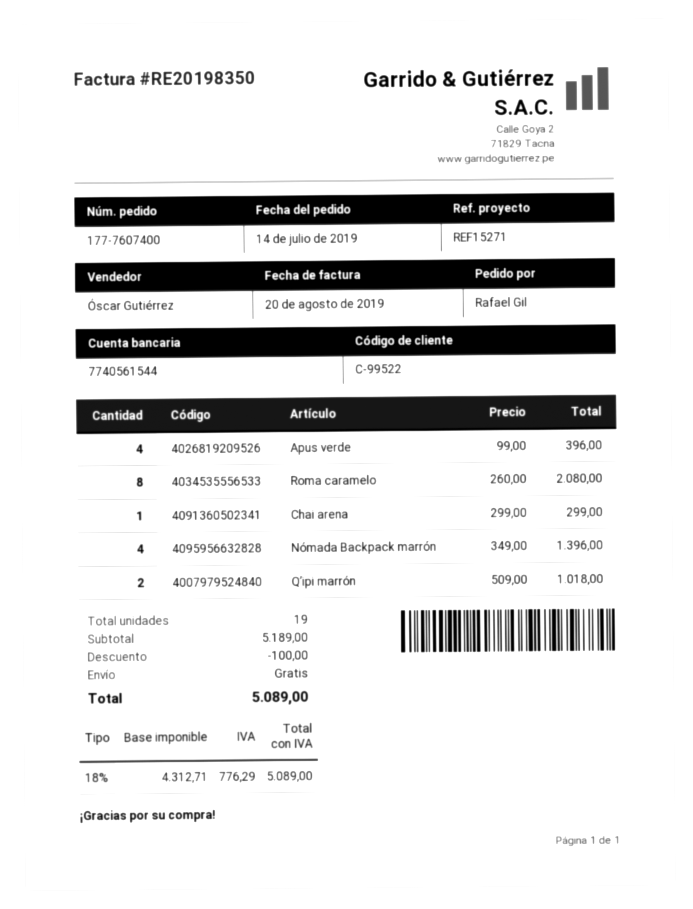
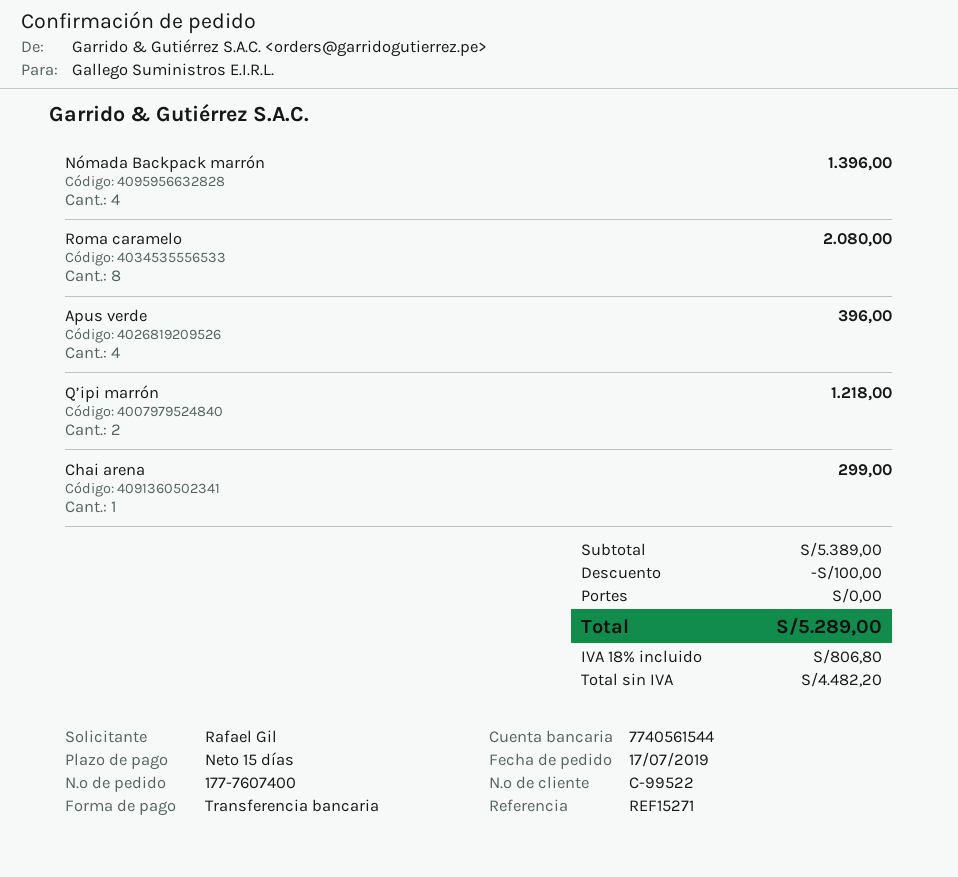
order date: 2019-07-14 -> 2019-07-17
Q’ipi marrón: 2 for 1018.00 -> 2 for 1218.00
subtotal: 5189.00 -> 5389.00
net: 4312.71 -> 4482.20
tax: 18% = 776.29 -> 18% = 806.80
total: 5089.00 -> 5289.00

